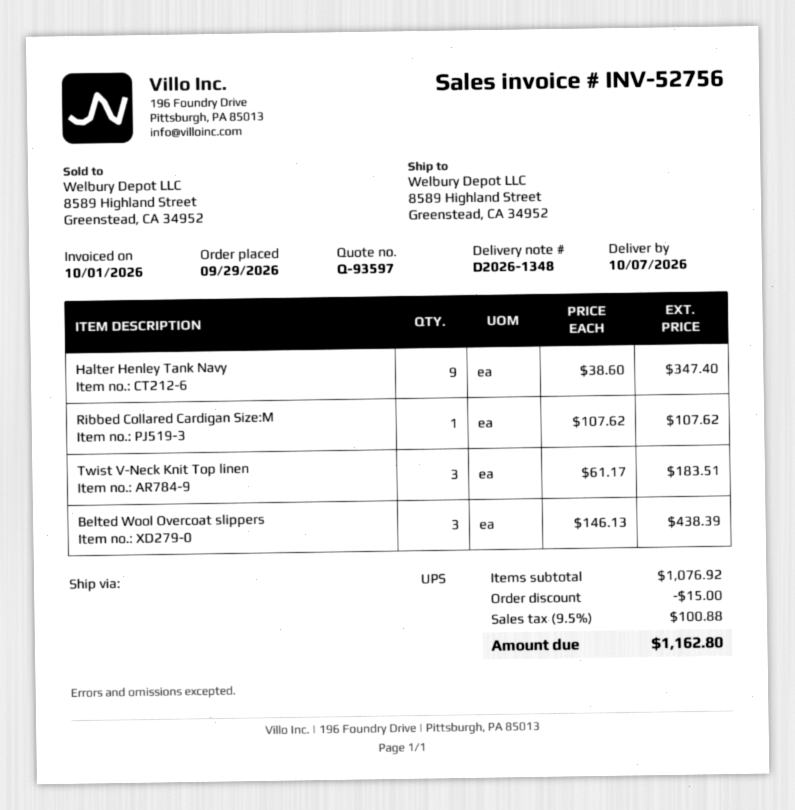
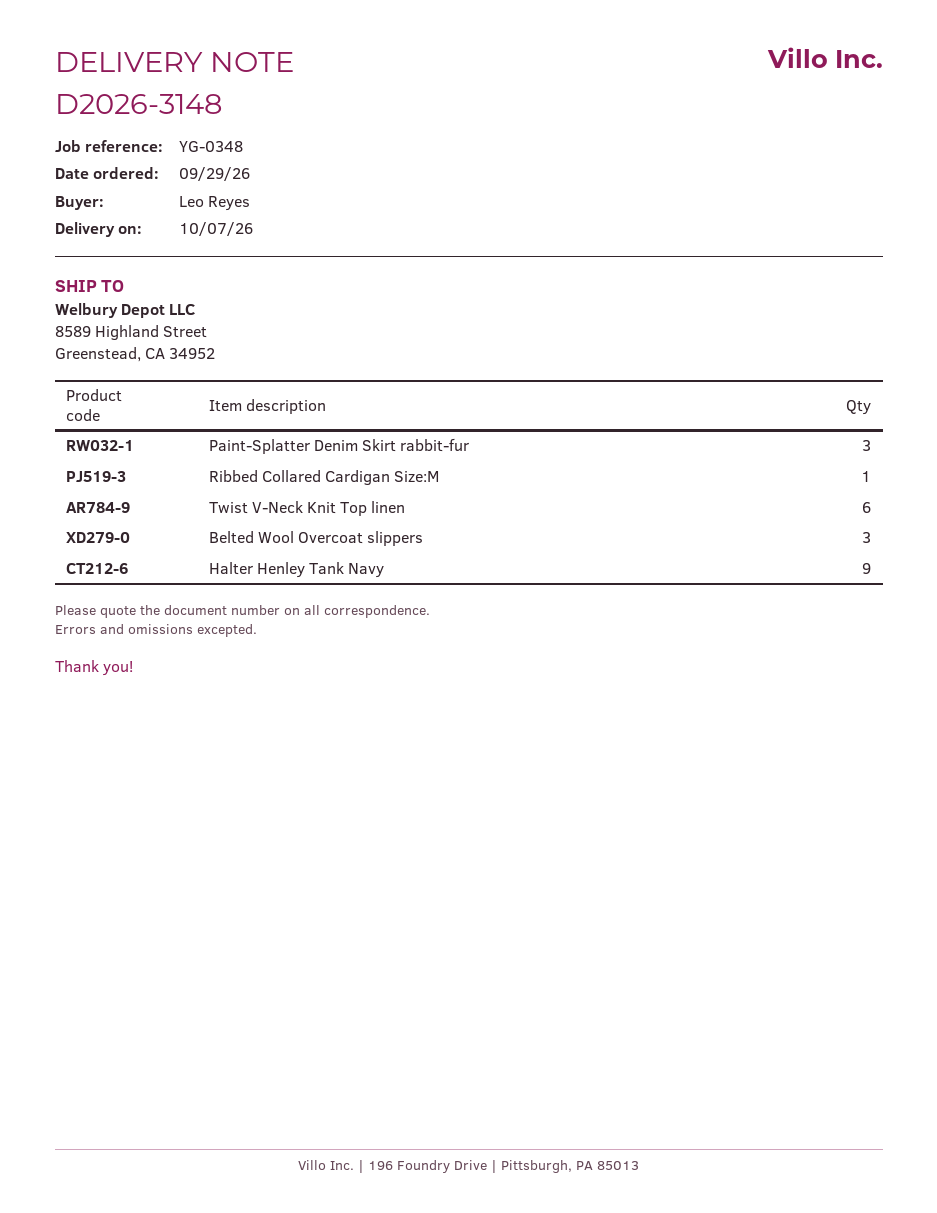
delivery note number: D2026-1348 -> D2026-3148
Twist V-Neck Knit Top linen: 3 -> 6
Paint-Splatter Denim Skirt rabbit-fur: none -> 3

